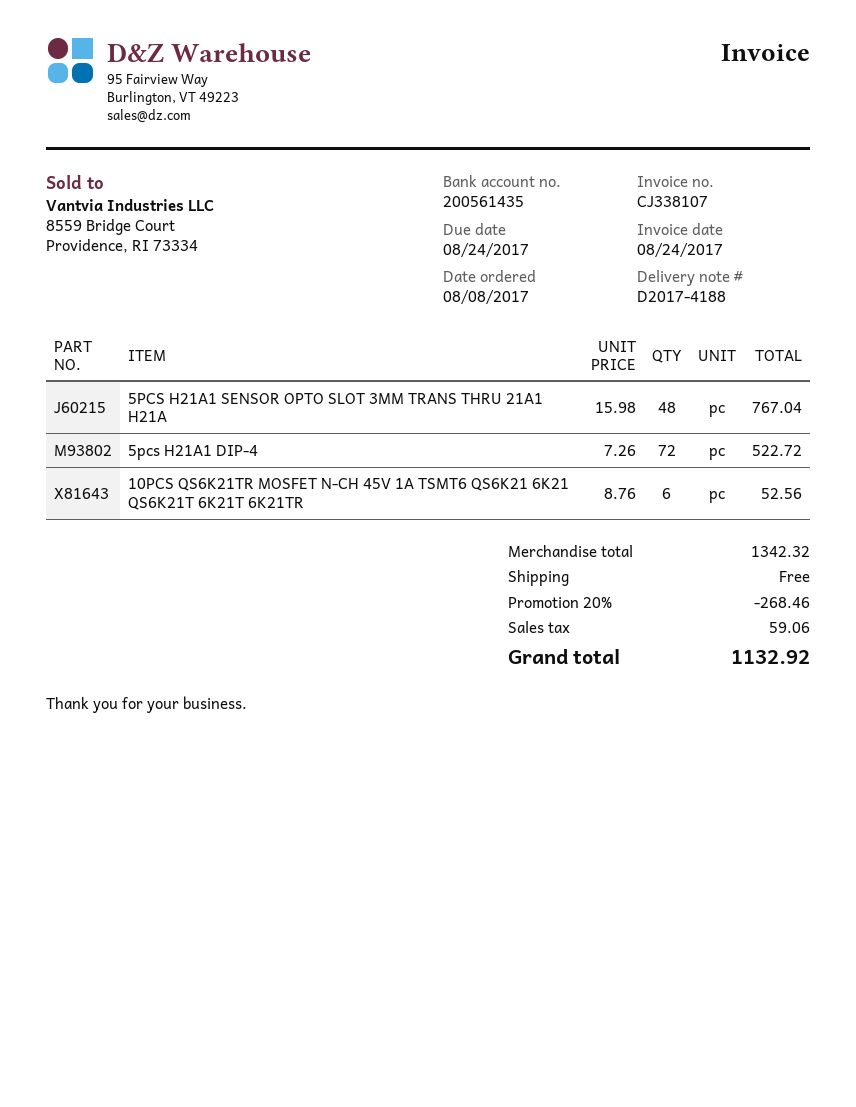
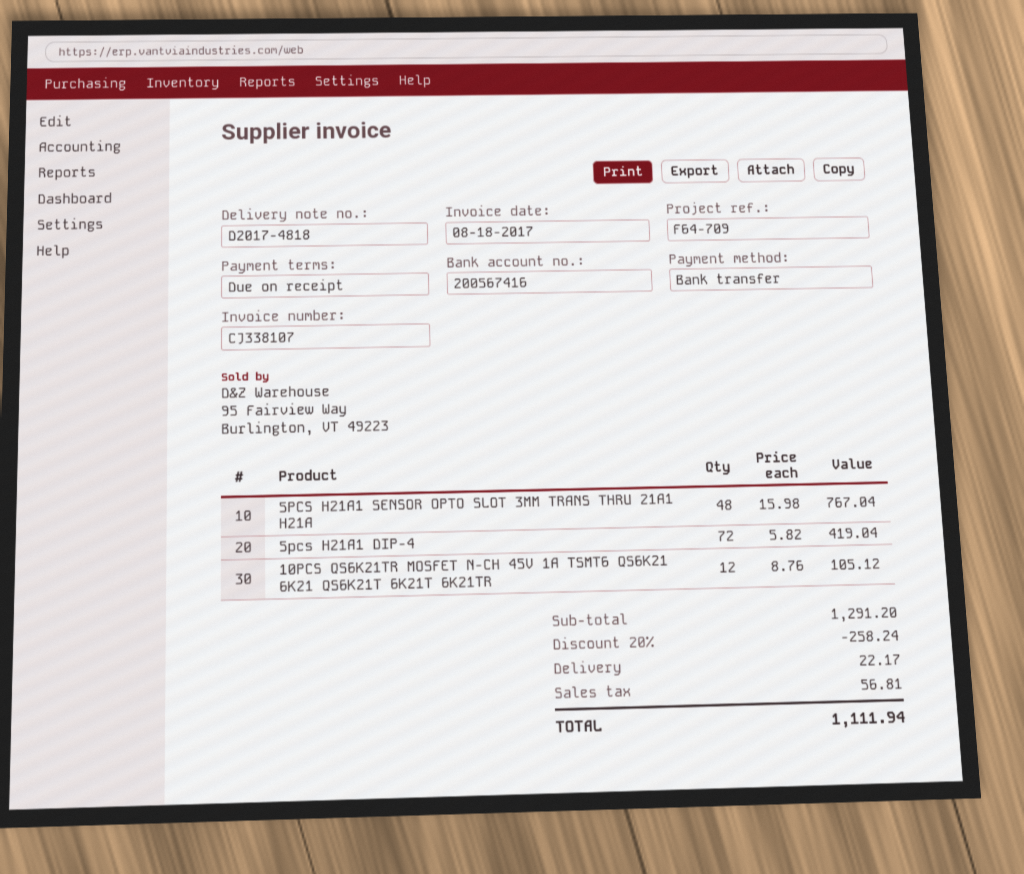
delivery note number: D2017-4188 -> D2017-4818
invoice date: 2017-08-24 -> 2017-08-18
bank account: 200561435 -> 200567416
5pcs H21A1 DIP-4: 72 x 7.26 = 522.72 -> 72 x 5.82 = 419.04
10PCS QS6K21TR MOSFET N-CH 45V 1A TSMT6 QS6K21 6K21 QS6K21T 6K21T 6K21TR: 6 x 8.76 = 52.56 -> 12 x 8.76 = 105.12
subtotal: 1342.32 -> 1291.20
discount: 20% = 268.46 -> 20% = 258.24
shipping: 0.00 -> 22.17
tax: 59.06 -> 56.81
total: 1132.92 -> 1111.94

